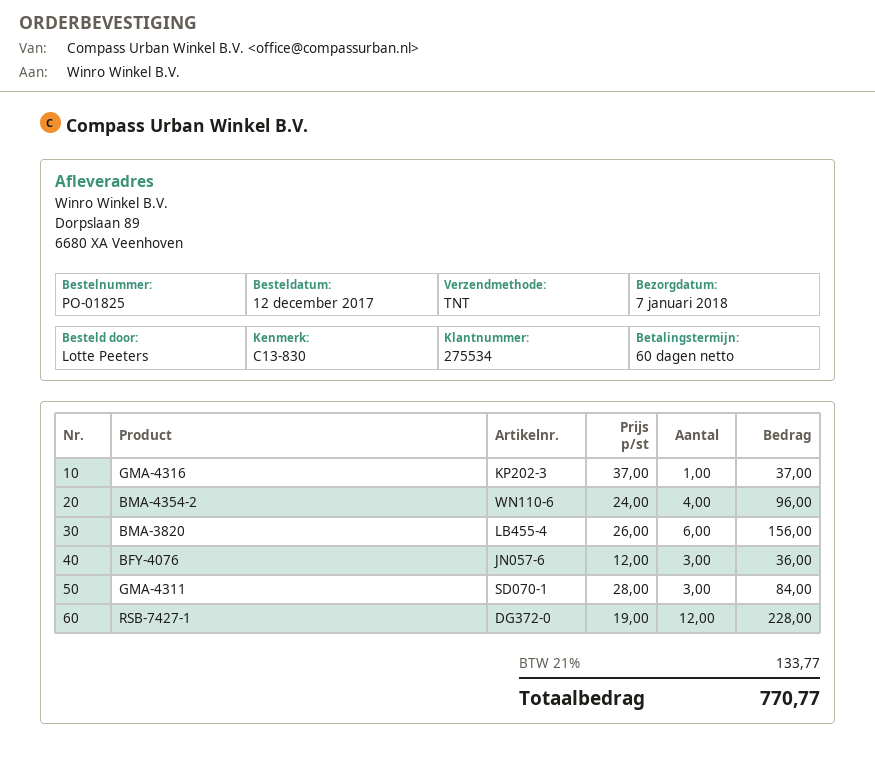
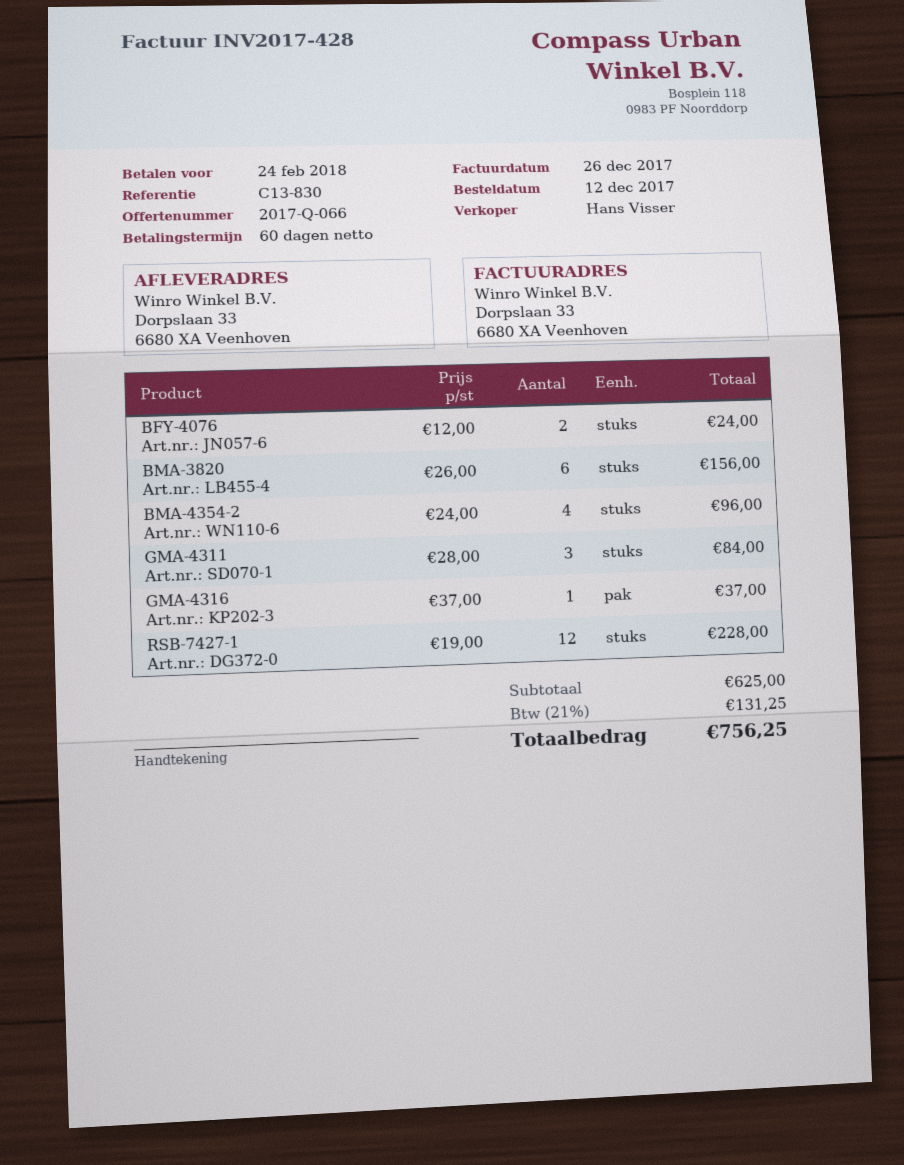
ship to: Dorpslaan 89, 6680 XA Veenhoven -> Dorpslaan 33, 6680 XA Veenhoven
BFY-4076: 3 x 12.00 = 36.00 -> 2 x 12.00 = 24.00
tax: 21% = 133.77 -> 21% = 131.25
total: 770.77 -> 756.25

